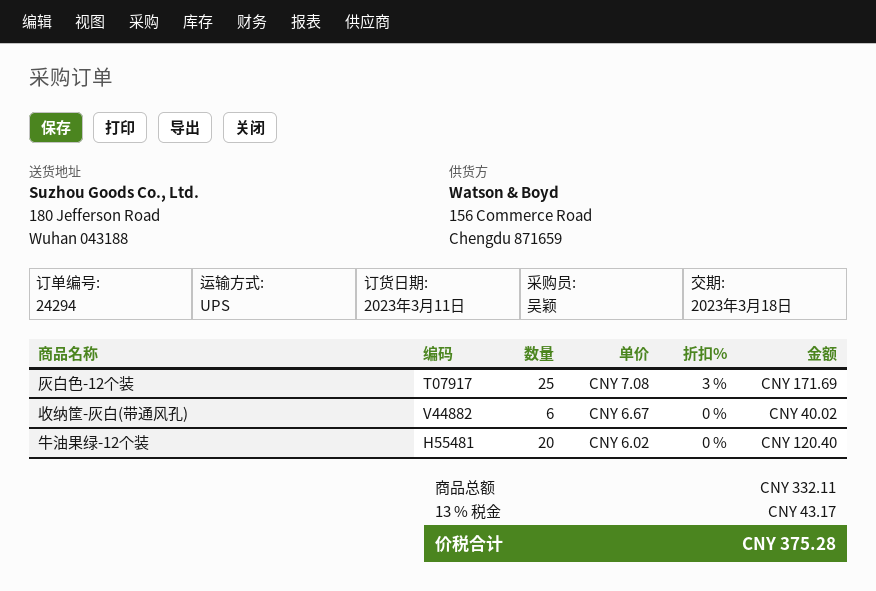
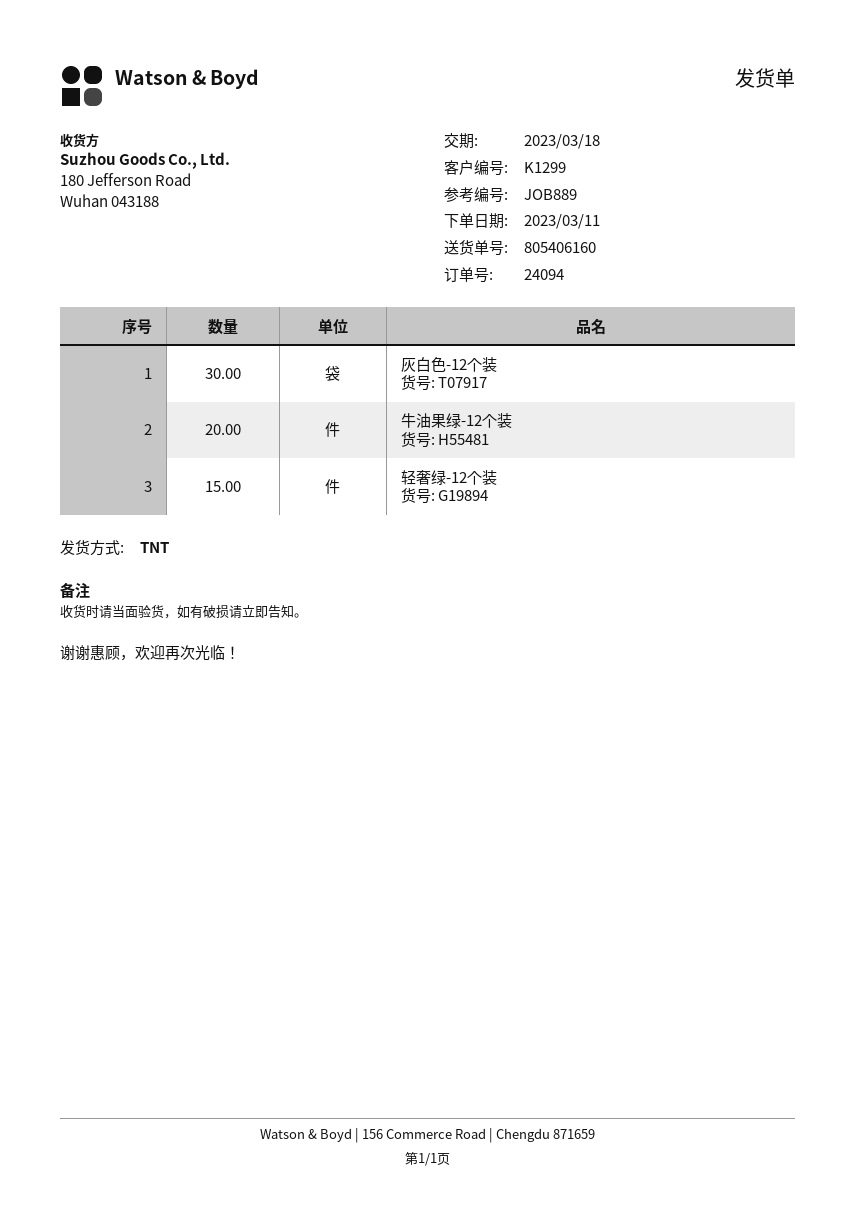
order number: 24294 -> 24094
shipping method: UPS -> TNT
灰白色-12个装: 25 -> 30
收纳筐-灰白(带通风孔): 6 -> none
轻奢绿-12个装: none -> 15

